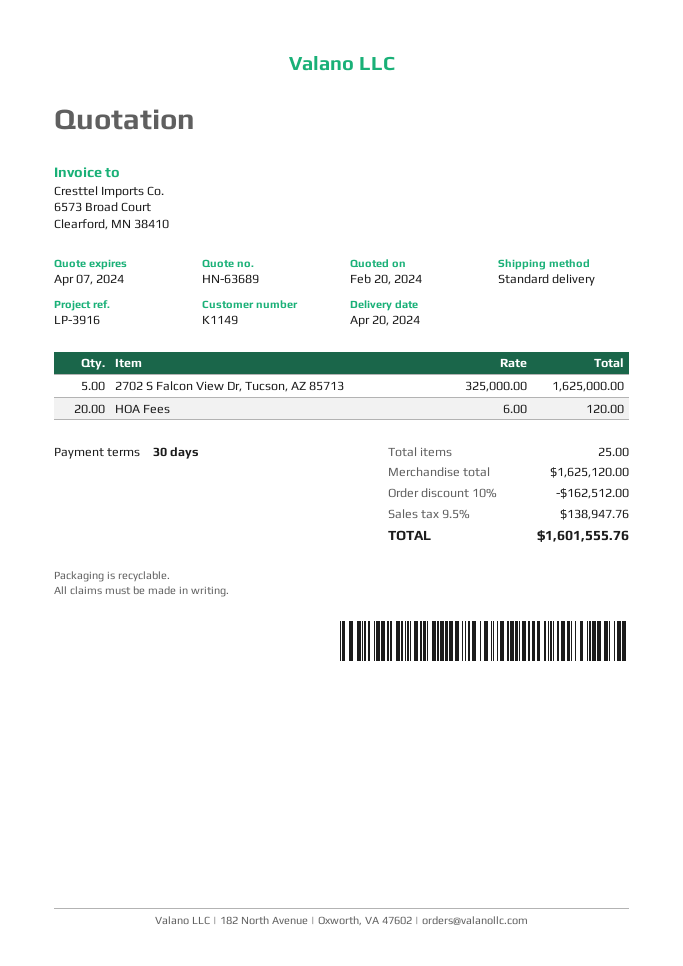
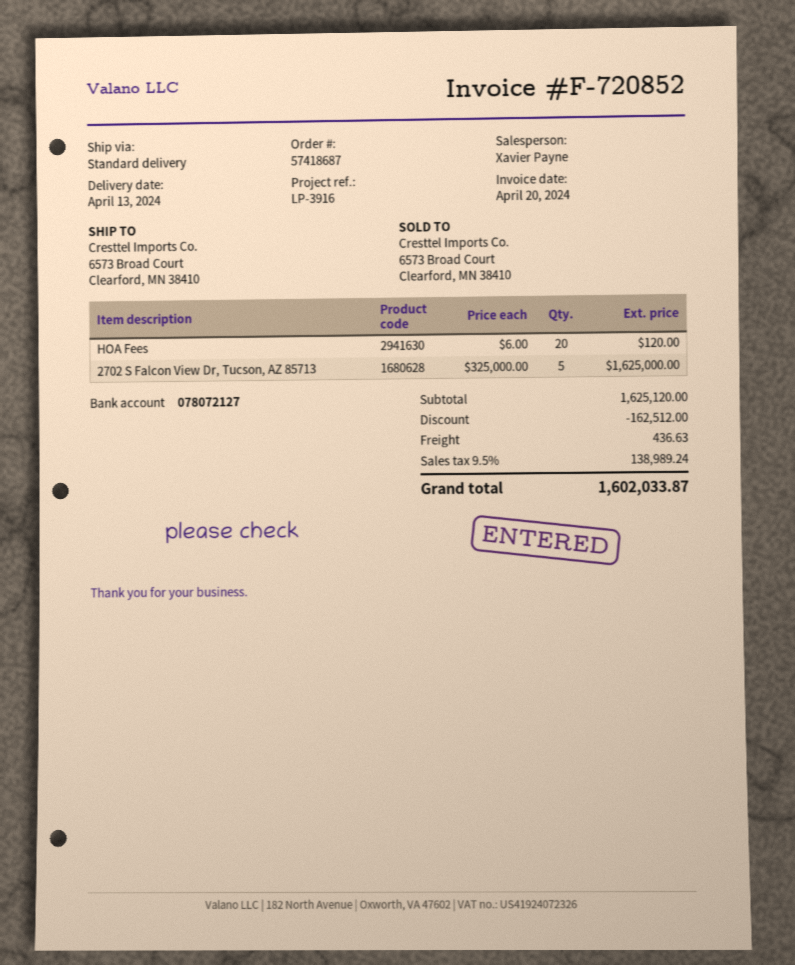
delivery date: 2024-04-20 -> 2024-04-13
shipping: none -> 436.63
tax: 9.5% = 138947.76 -> 9.5% = 138989.24
total: 1601555.76 -> 1602033.87

